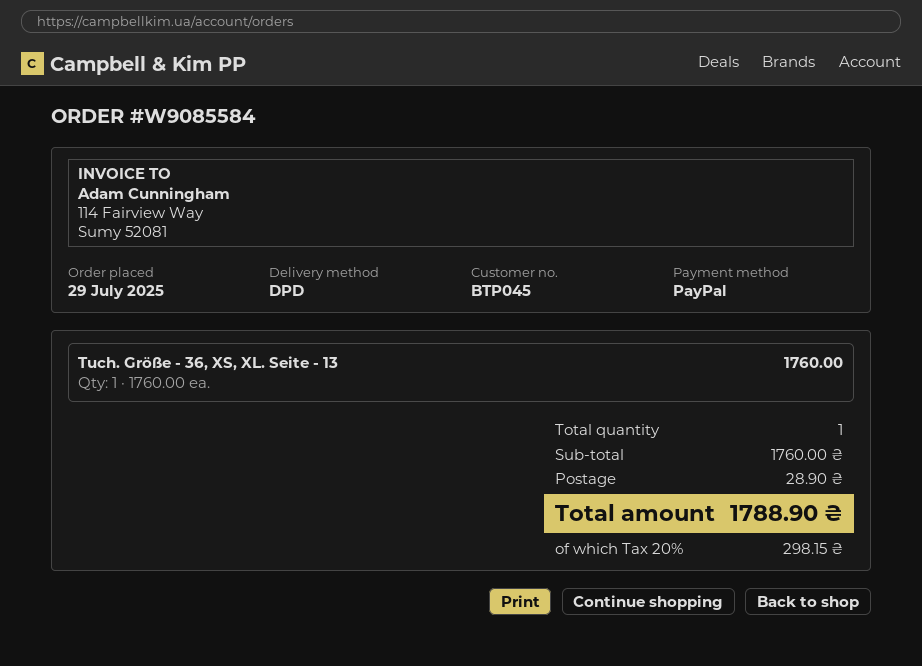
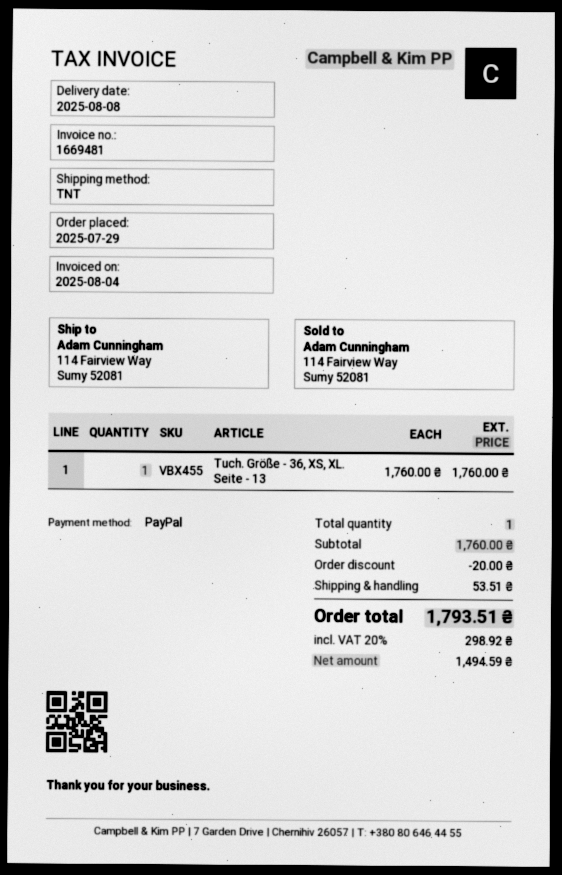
shipping method: DPD -> TNT
discount: none -> 20.00
shipping: 28.90 -> 53.51
tax: 20% = 298.15 -> 20% = 298.92
total: 1788.90 -> 1793.51

